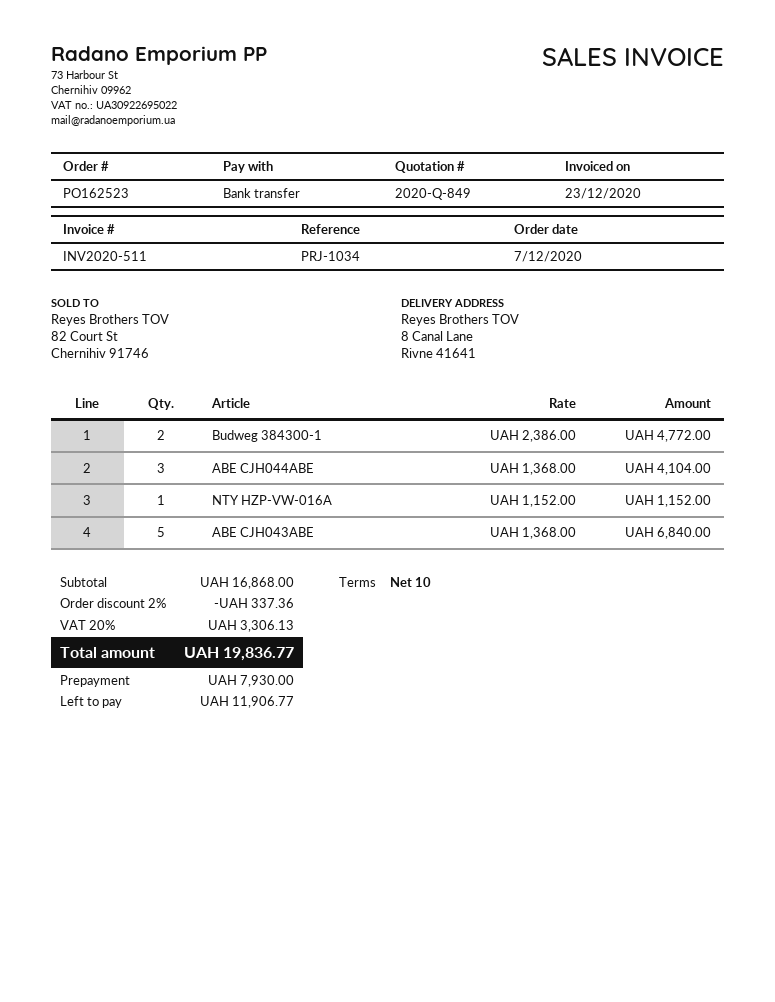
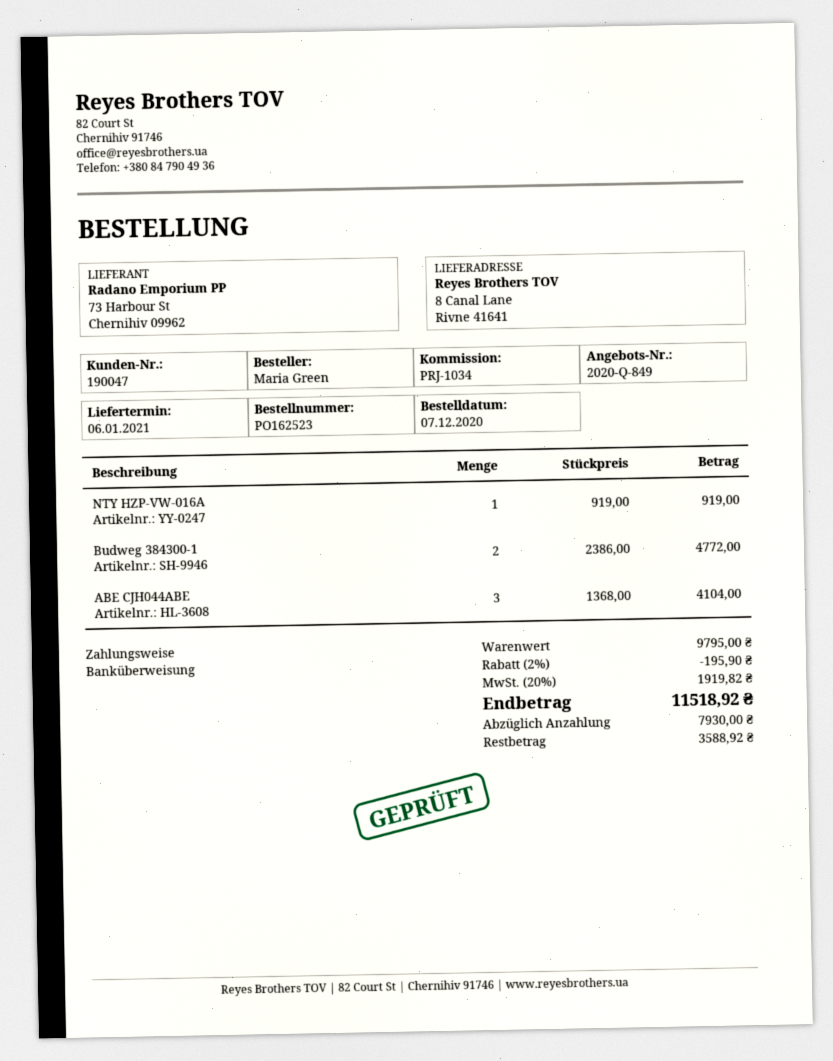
NTY HZP-VW-016A: 1 x 1152.00 = 1152.00 -> 1 x 919.00 = 919.00
ABE CJH043ABE: 5 x 1368.00 = 6840.00 -> none
subtotal: 16868.00 -> 9795.00
discount: 2% = 337.36 -> 2% = 195.90
tax: 20% = 3306.13 -> 20% = 1919.82
total: 19836.77 -> 11518.92
balance: 11906.77 -> 3588.92

